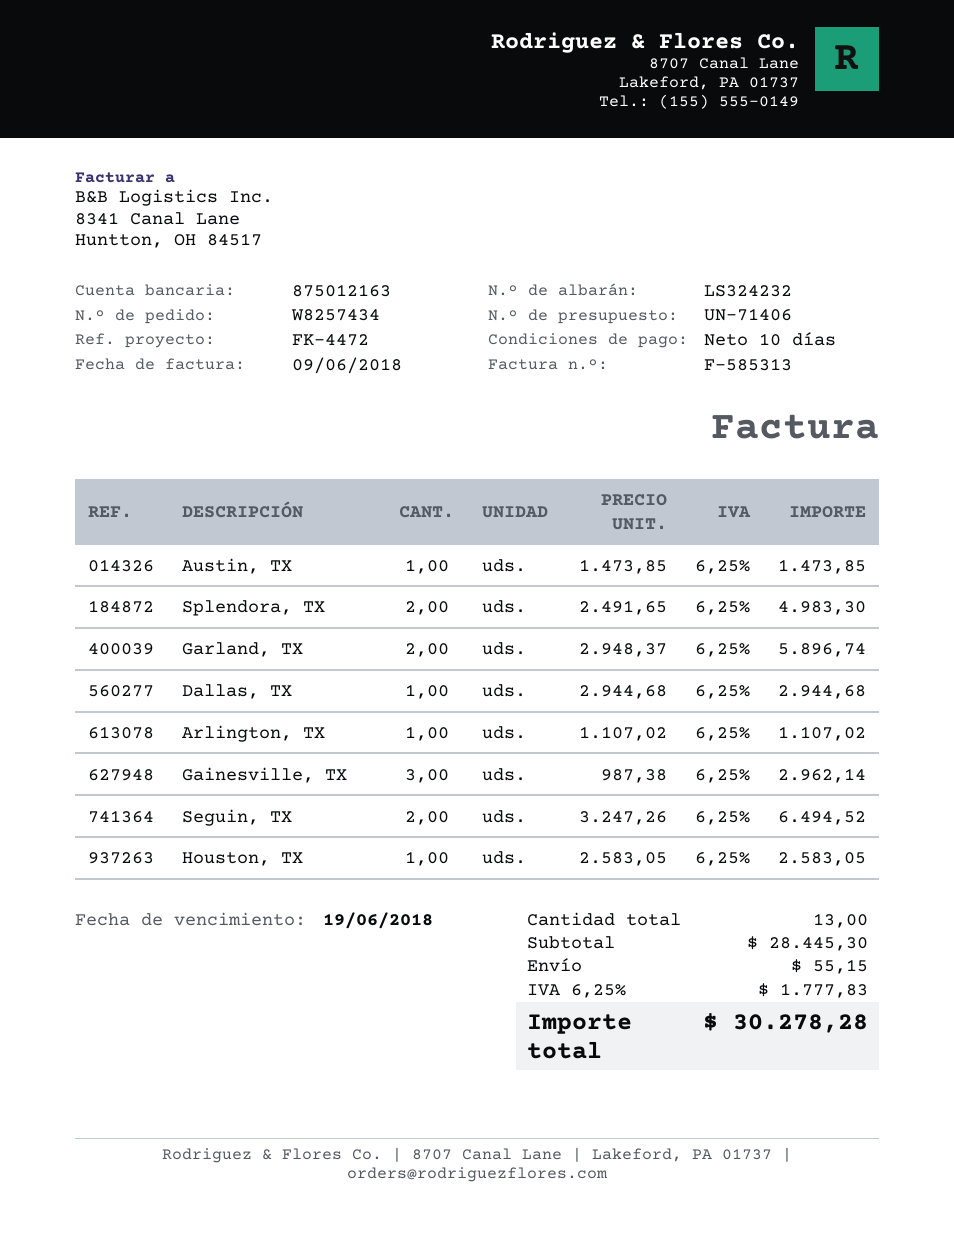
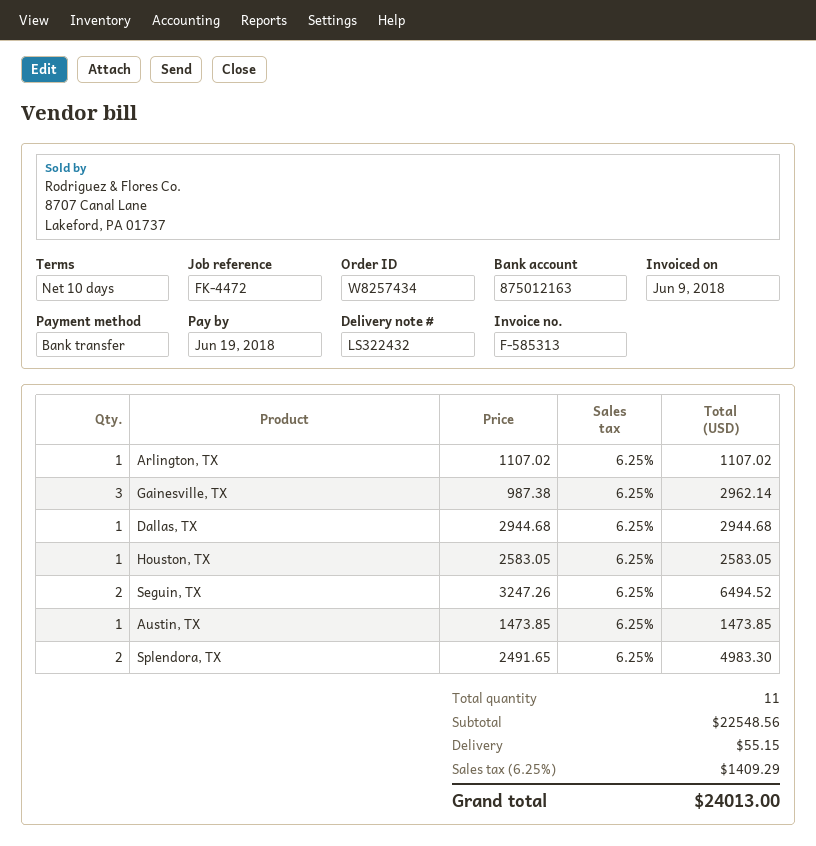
delivery note number: LS324232 -> LS322432
Garland, TX: 2 x 2948.37 = 5896.74 -> none
total quantity: 13 -> 11
subtotal: 28445.30 -> 22548.56
tax: 6.25% = 1777.83 -> 6.25% = 1409.29
total: 30278.28 -> 24013.00

